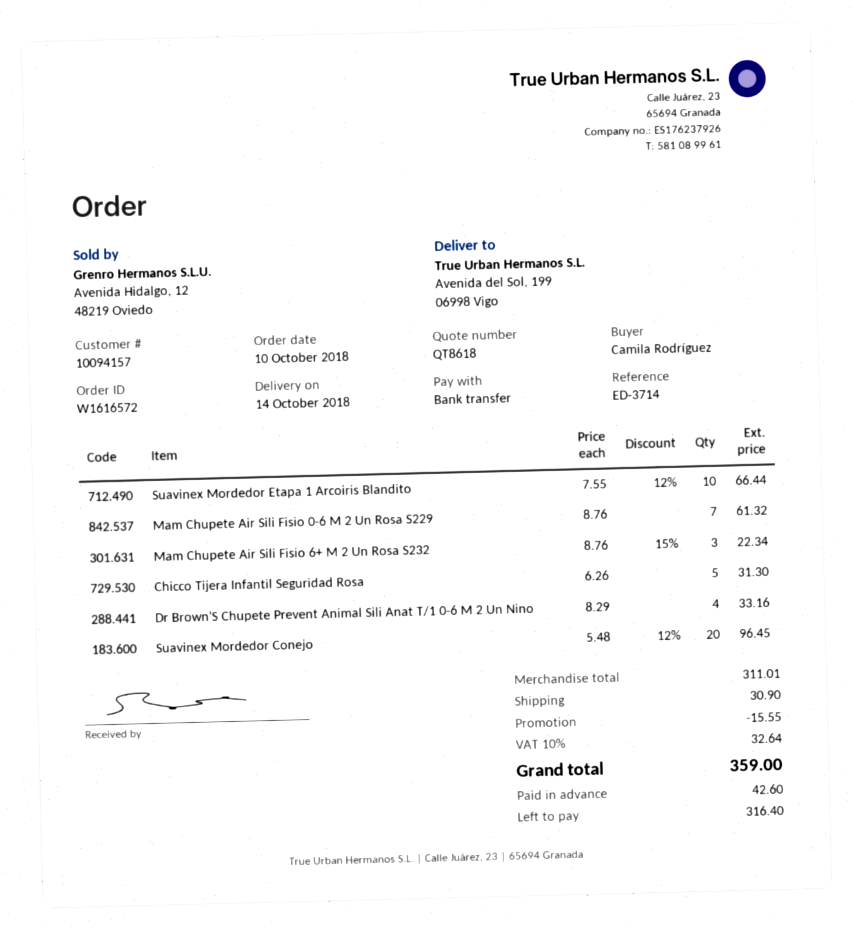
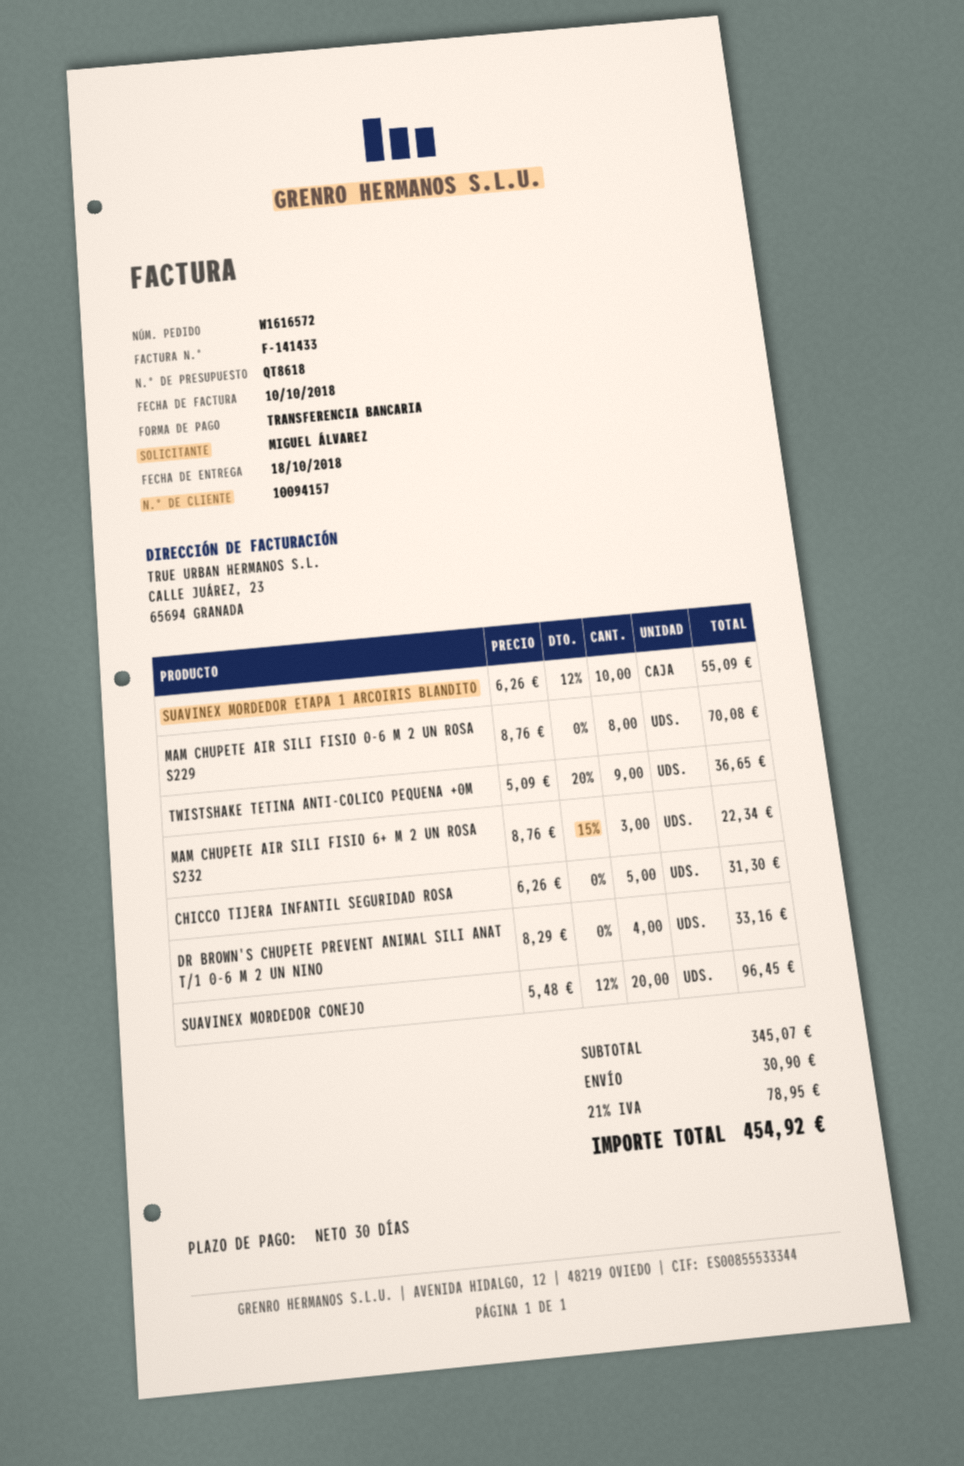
delivery date: 2018-10-14 -> 2018-10-18
ordered by: Camila Rodríguez -> MIGUEL ÁLVAREZ
Suavinex Mordedor Etapa 1 Arcoiris Blandito: 10 x 7.55 - 12% = 66.44 -> 10 x 6.26 - 12% = 55.09
Mam Chupete Air Sili Fisio 0-6 M 2 Un Rosa S229: 7 x 8.76 = 61.32 -> 8 x 8.76 = 70.08
TWISTSHAKE TETINA ANTI-COLICO PEQUENA +0M: none -> 9 x 5.09 - 20% = 36.65
subtotal: 311.01 -> 345.07
discount: 15.55 -> none
tax: 10% = 32.64 -> 21% = 78.95
total: 359.00 -> 454.92

